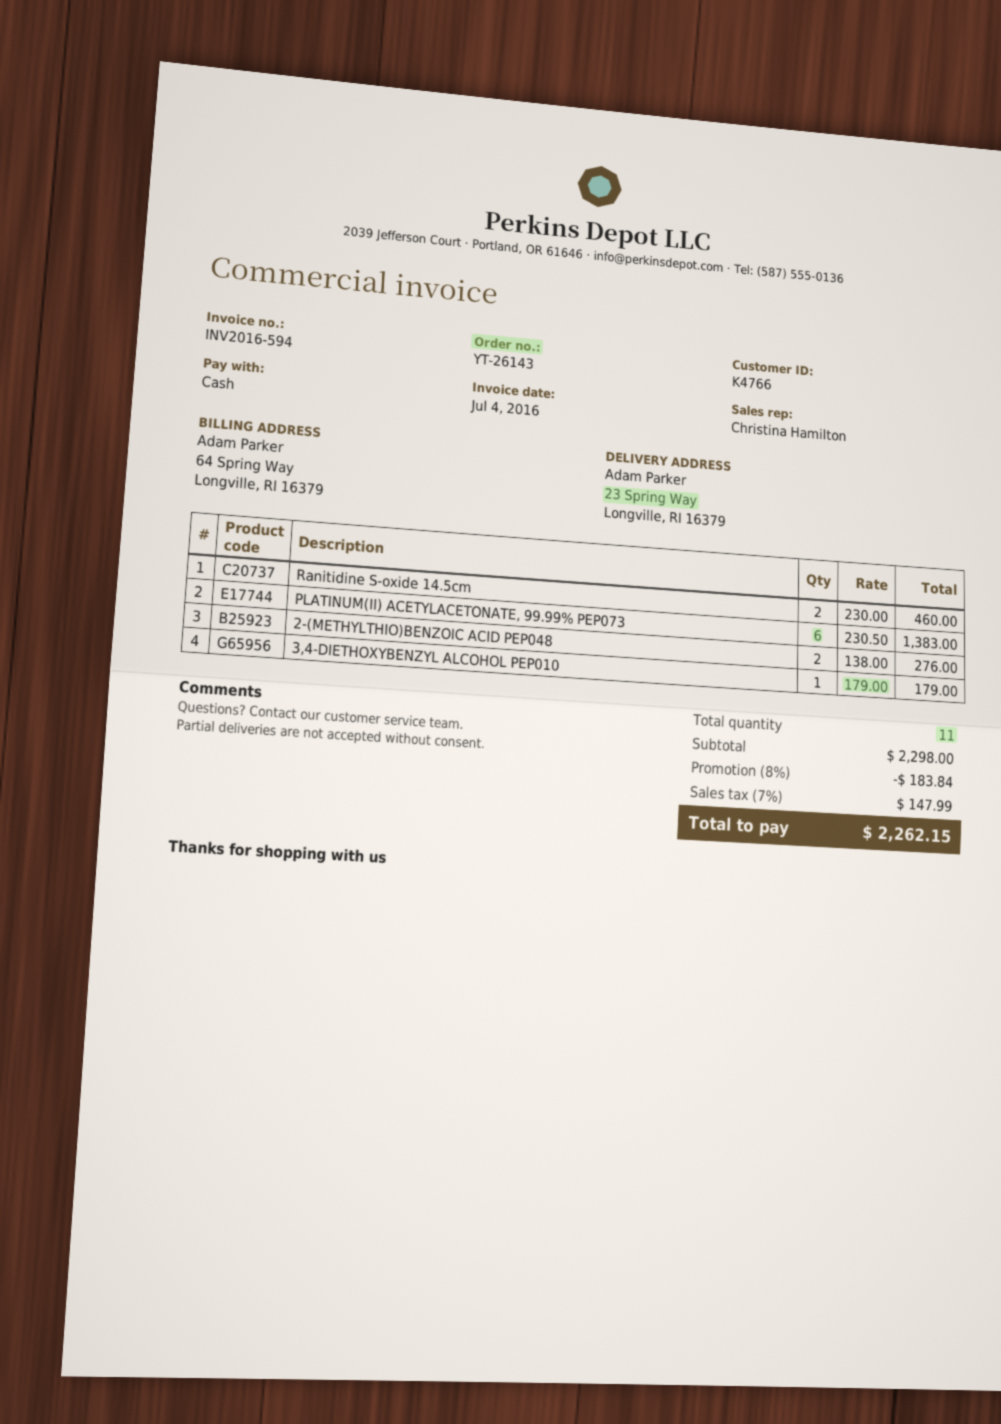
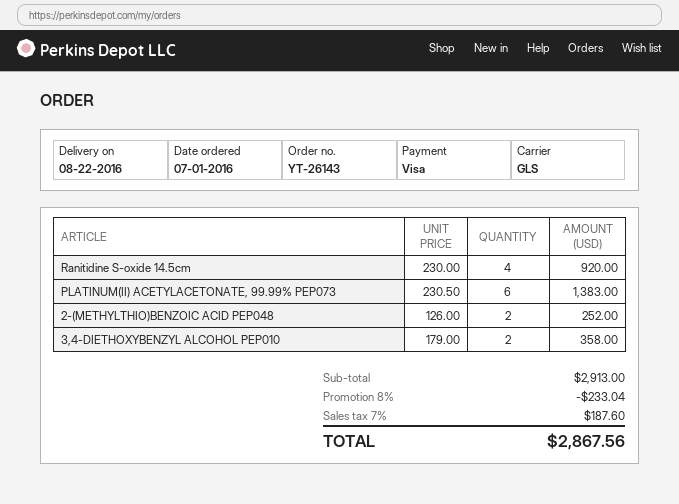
payment method: cash -> Visa
Ranitidine S-oxide 14.5cm: 2 x 230.00 = 460.00 -> 4 x 230.00 = 920.00
2-(METHYLTHIO)BENZOIC ACID PEP048: 2 x 138.00 = 276.00 -> 2 x 126.00 = 252.00
3,4-DIETHOXYBENZYL ALCOHOL PEP010: 1 x 179.00 = 179.00 -> 2 x 179.00 = 358.00
subtotal: 2298.00 -> 2913.00
discount: 8% = 183.84 -> 8% = 233.04
tax: 7% = 147.99 -> 7% = 187.60
total: 2262.15 -> 2867.56

